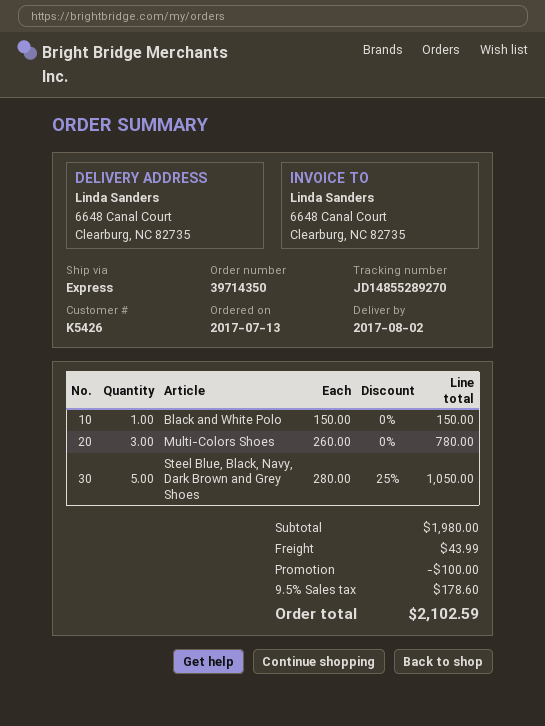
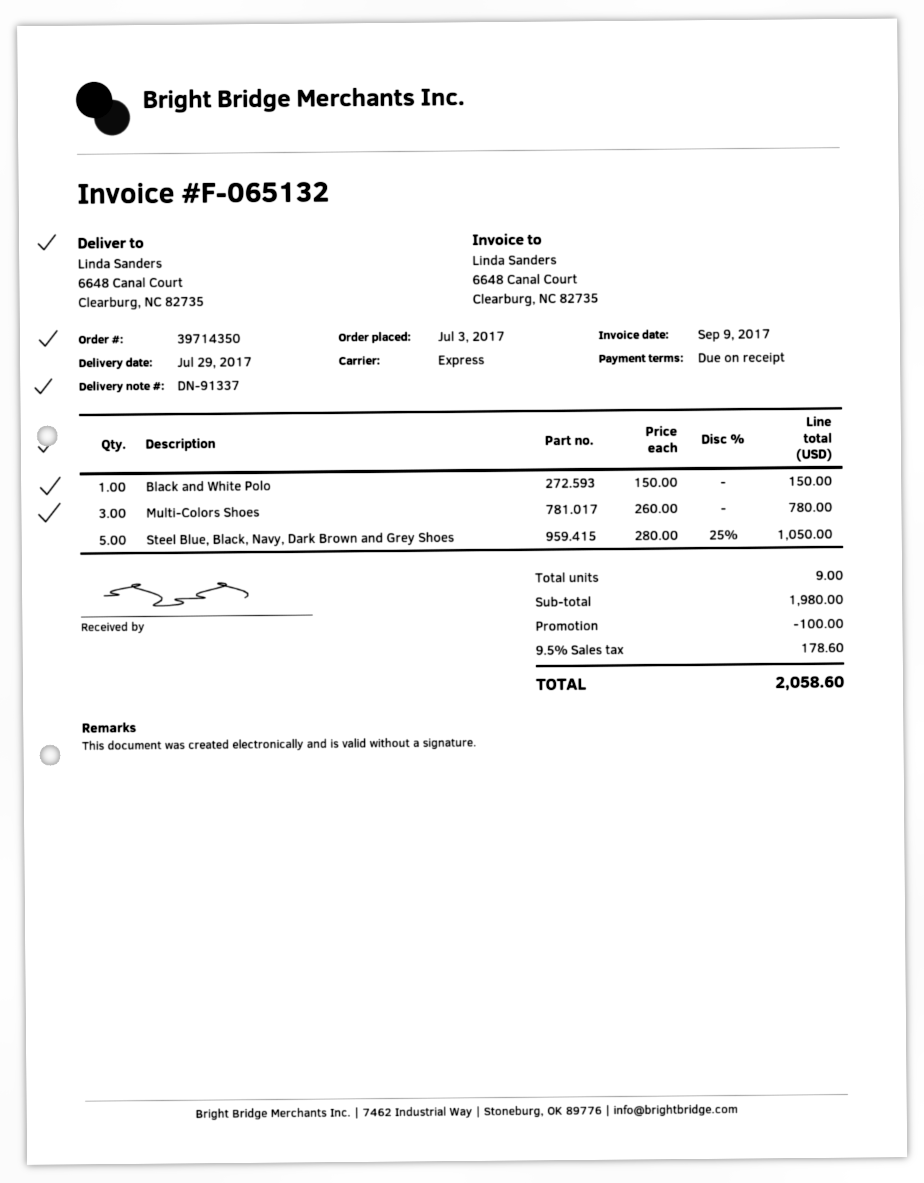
order date: 2017-07-13 -> 2017-07-03
delivery date: 2017-08-02 -> 2017-07-29
shipping: 43.99 -> none
total: 2102.59 -> 2058.60

